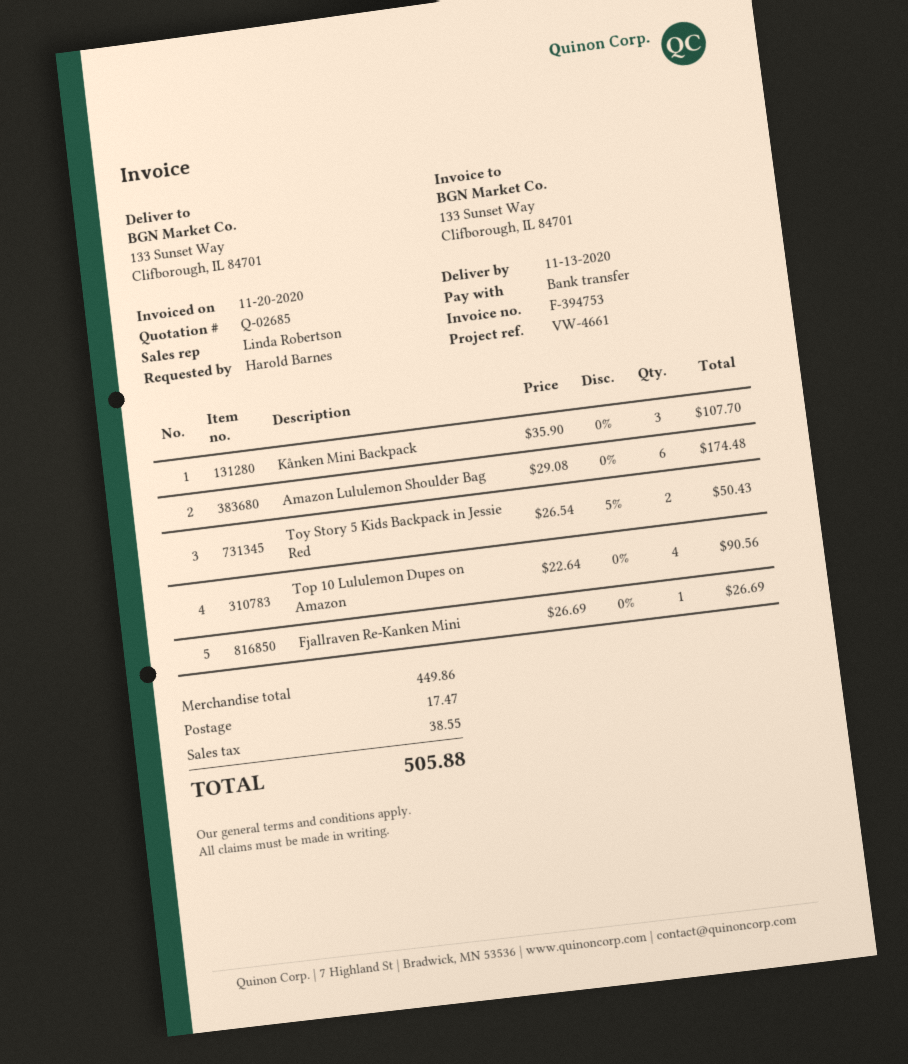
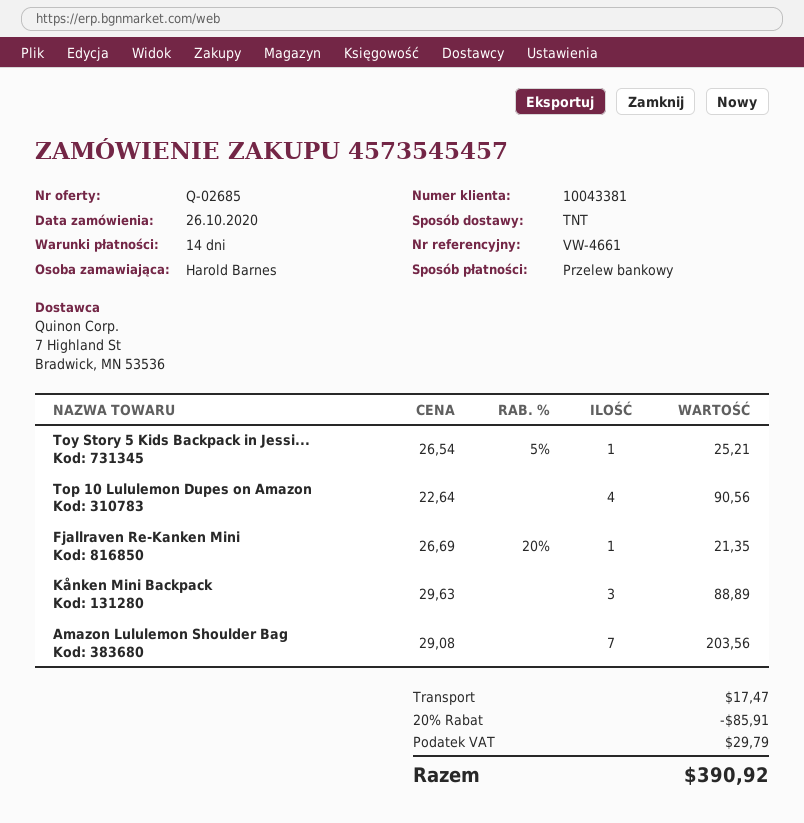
Kånken Mini Backpack: 3 x 35.90 = 107.70 -> 3 x 29.63 = 88.89
Amazon Lululemon Shoulder Bag: 6 x 29.08 = 174.48 -> 7 x 29.08 = 203.56
Toy Story 5 Kids Backpack in Jessie Red: 2 x 26.54 - 5% = 50.43 -> 1 x 26.54 - 5% = 25.21
Fjallraven Re-Kanken Mini: 1 x 26.69 = 26.69 -> 1 x 26.69 - 20% = 21.35
discount: none -> 20% = 85.91
tax: 38.55 -> 29.79
total: 505.88 -> 390.92

